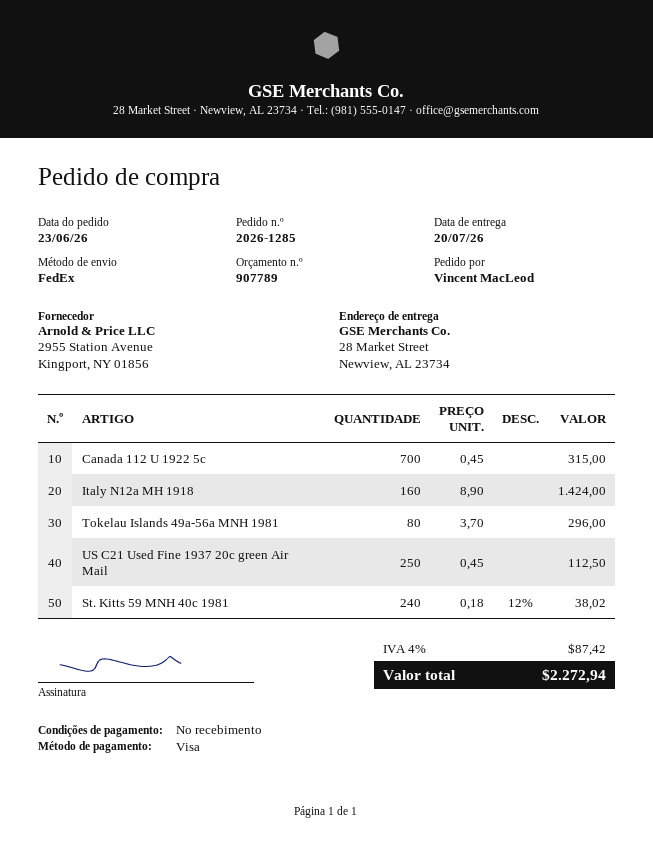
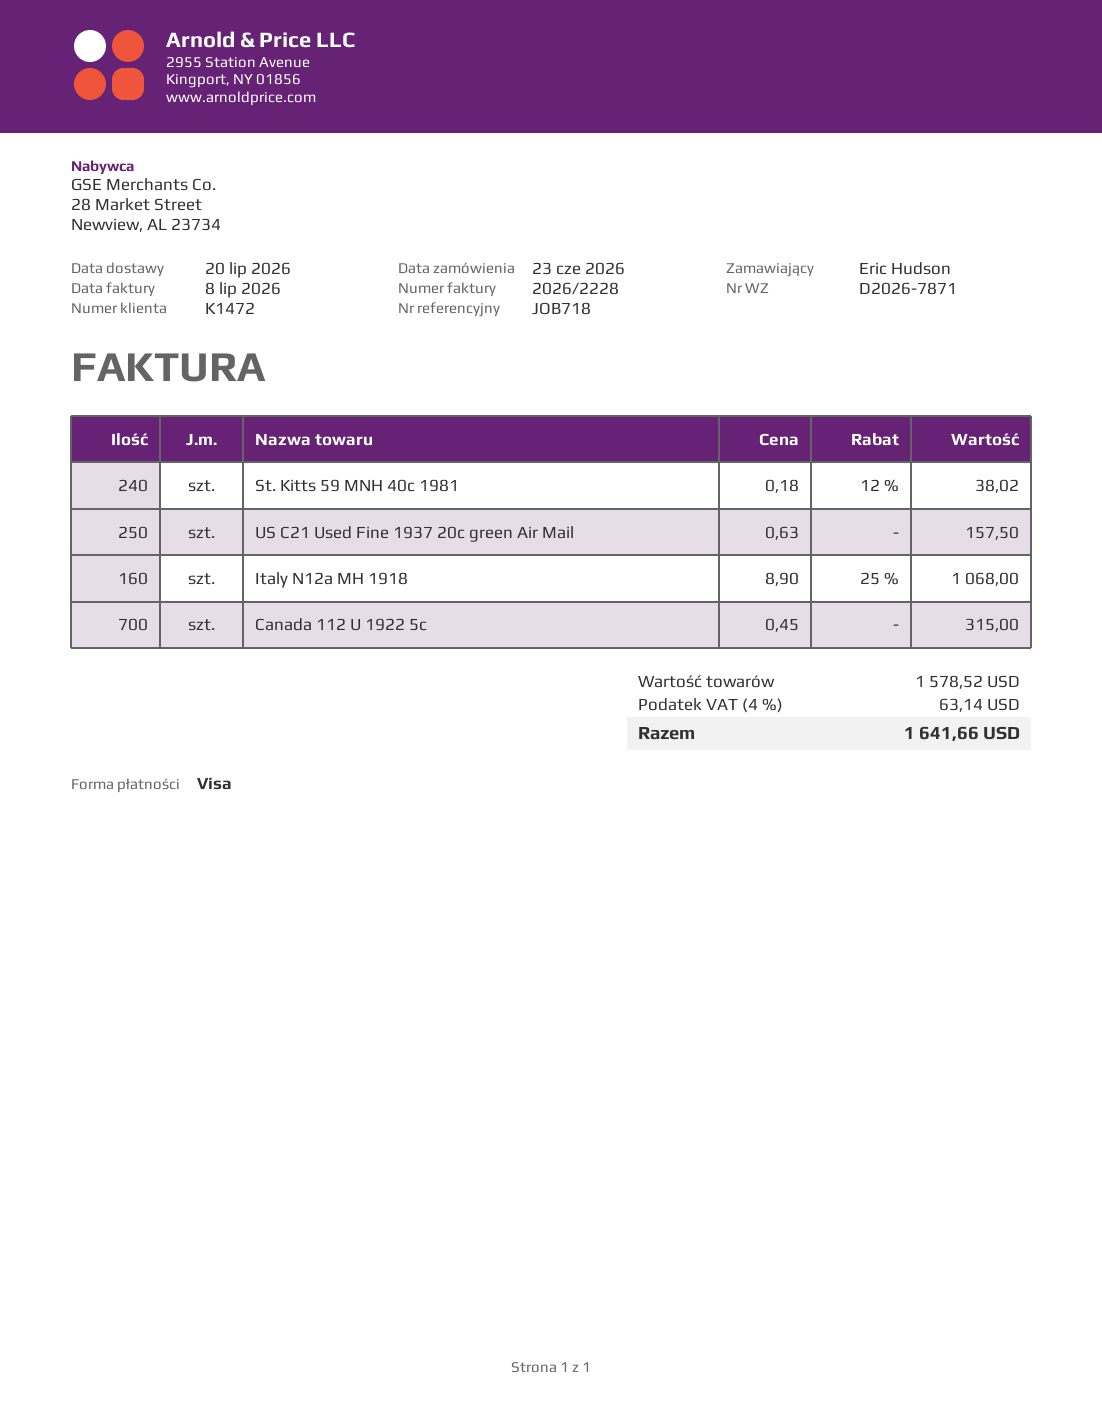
ordered by: Vincent MacLeod -> Eric Hudson
Italy N12a MH 1918: 160 x 8.90 = 1424.00 -> 160 x 8.90 - 25% = 1068.00
Tokelau Islands 49a-56a MNH 1981: 80 x 3.70 = 296.00 -> none
US C21 Used Fine 1937 20c green Air Mail: 250 x 0.45 = 112.50 -> 250 x 0.63 = 157.50
tax: 4% = 87.42 -> 4% = 63.14
total: 2272.94 -> 1641.66

